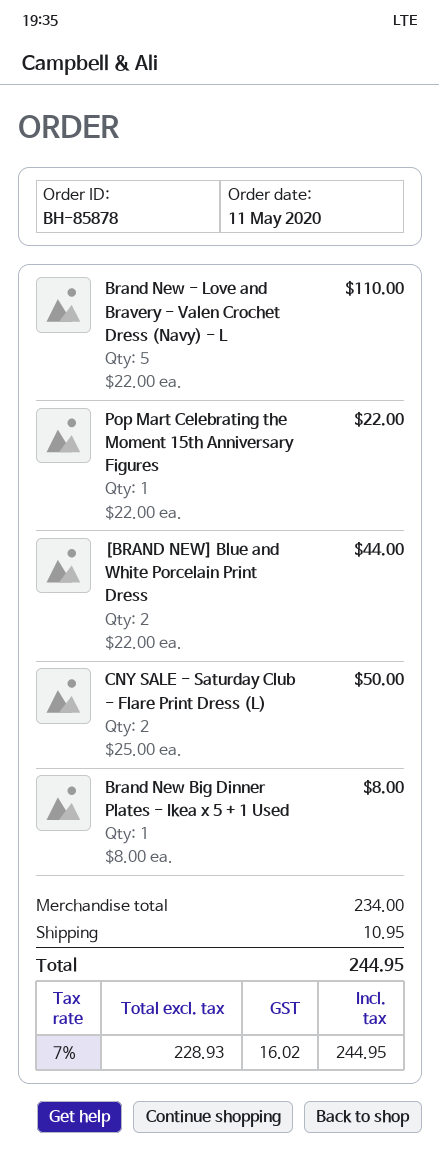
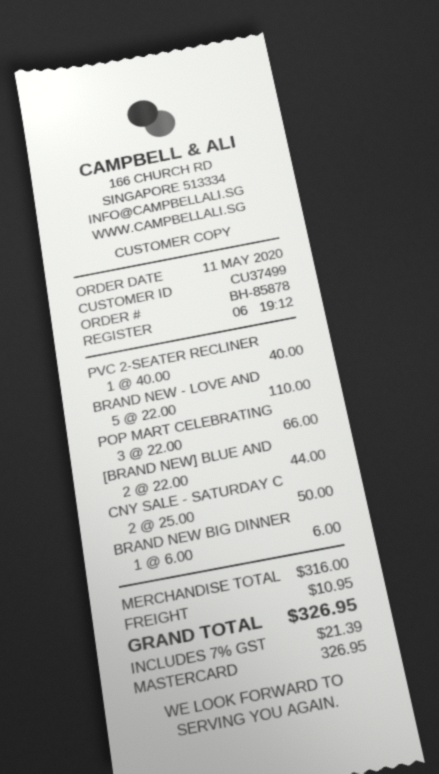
Pop Mart Celebrating the Moment 15th Anniversary Figures: 1 x 22.00 = 22.00 -> 3 x 22.00 = 66.00
Brand New Big Dinner Plates - Ikea x 5 + 1 Used: 1 x 8.00 = 8.00 -> 1 x 6.00 = 6.00
PVC 2-SEATER RECLINER: none -> 1 x 40.00 = 40.00
subtotal: 234.00 -> 316.00
tax: 7% = 16.02 -> 7% = 21.39
total: 244.95 -> 326.95

